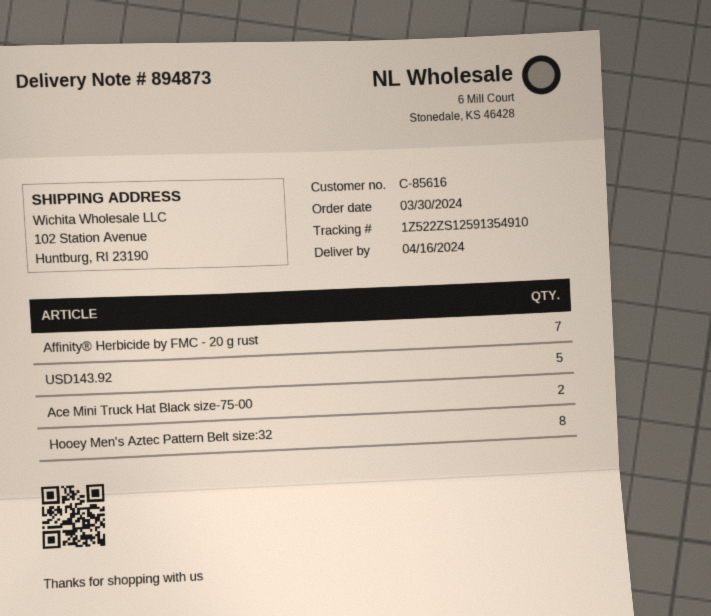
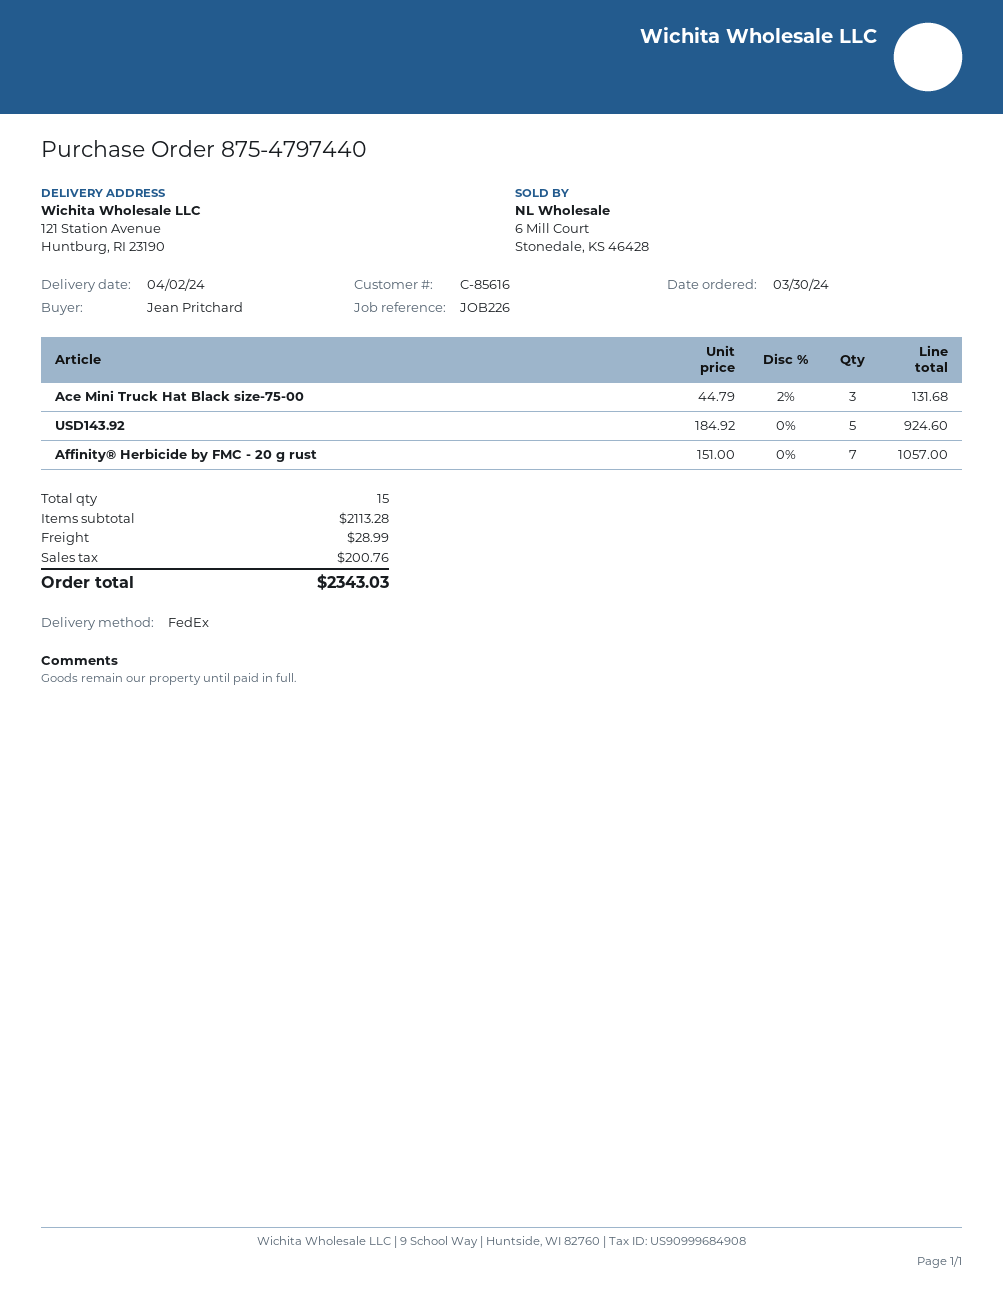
delivery date: 2024-04-16 -> 2024-04-02
ship to: 102 Station Avenue, Huntburg, RI 23190 -> 121 Station Avenue, Huntburg, RI 23190
Ace Mini Truck Hat Black size-75-00: 2 -> 3
Hooey Men's Aztec Pattern Belt size:32: 8 -> none

